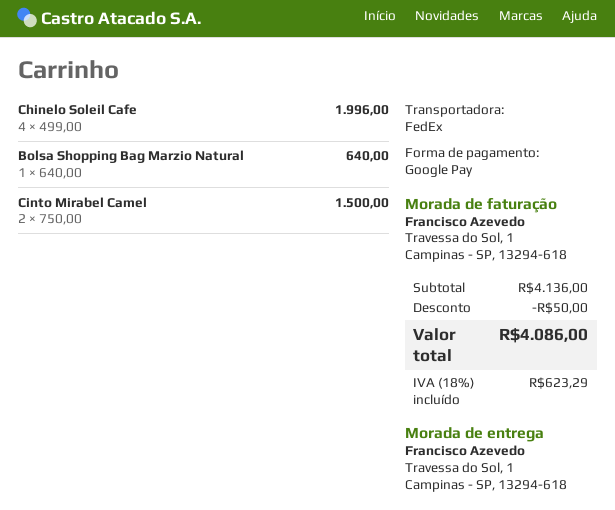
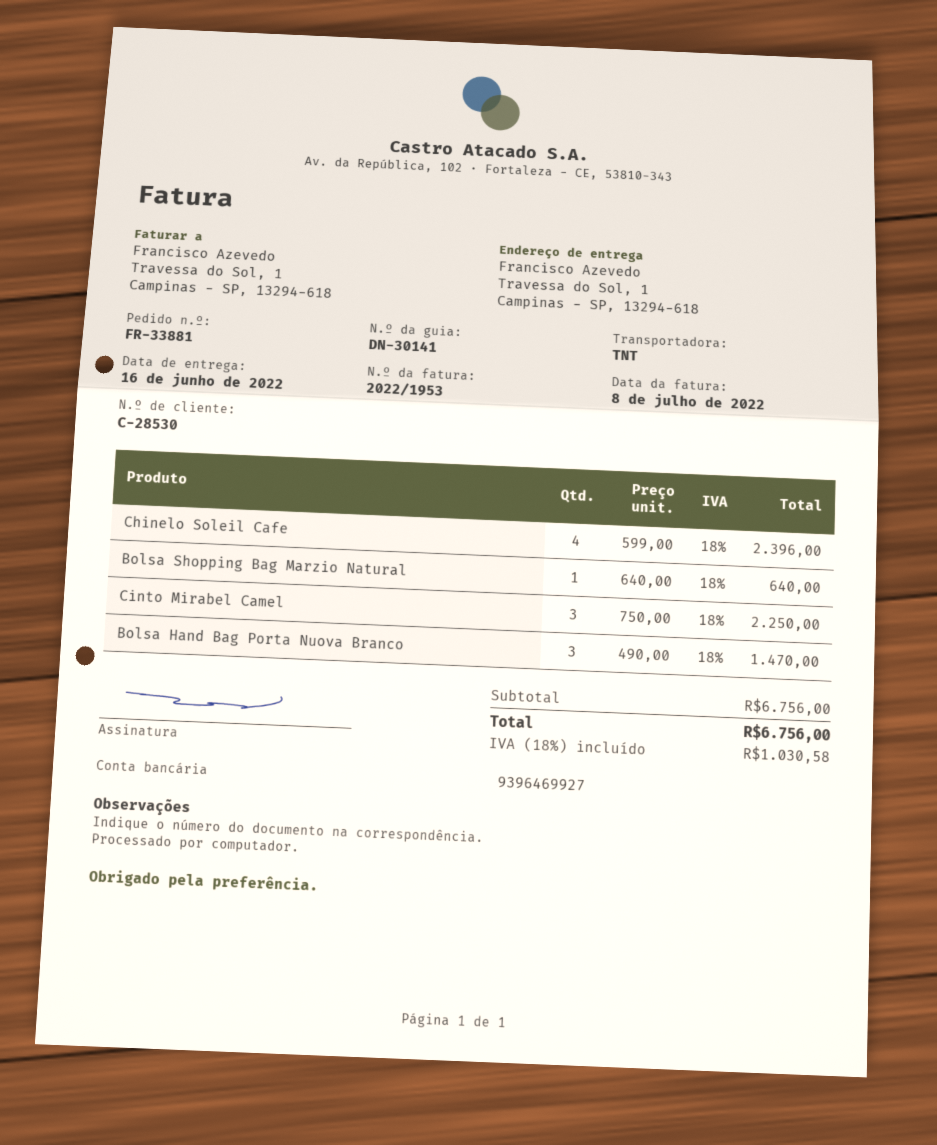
shipping method: FedEx -> TNT
Chinelo Soleil Cafe: 4 x 499.00 = 1996.00 -> 4 x 599.00 = 2396.00
Cinto Mirabel Camel: 2 x 750.00 = 1500.00 -> 3 x 750.00 = 2250.00
Bolsa Hand Bag Porta Nuova Branco: none -> 3 x 490.00 = 1470.00
subtotal: 4136.00 -> 6756.00
discount: 50.00 -> none
tax: 18% = 623.29 -> 18% = 1030.58
total: 4086.00 -> 6756.00

